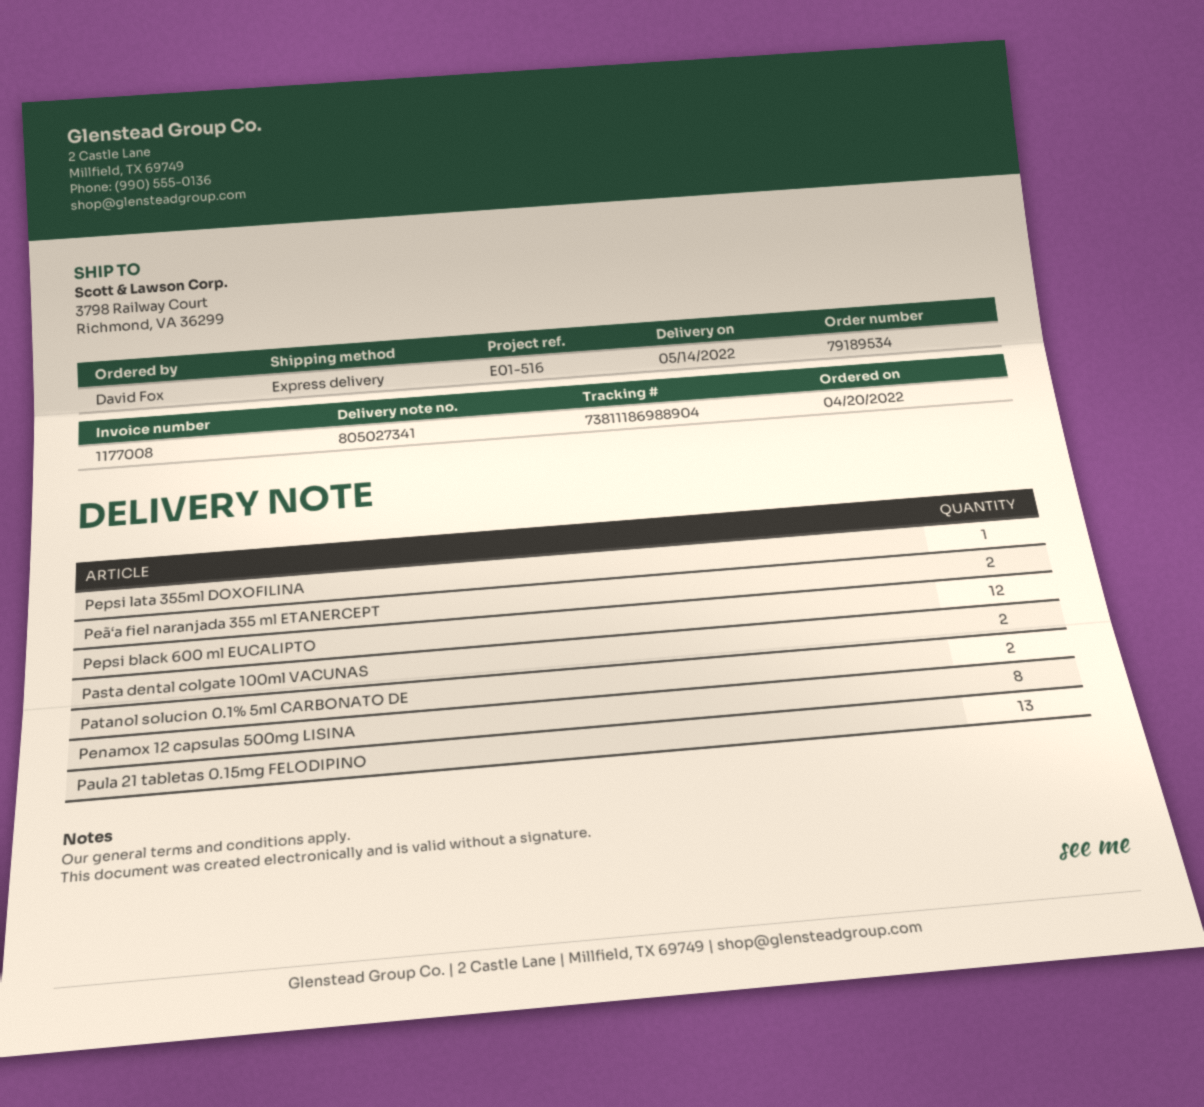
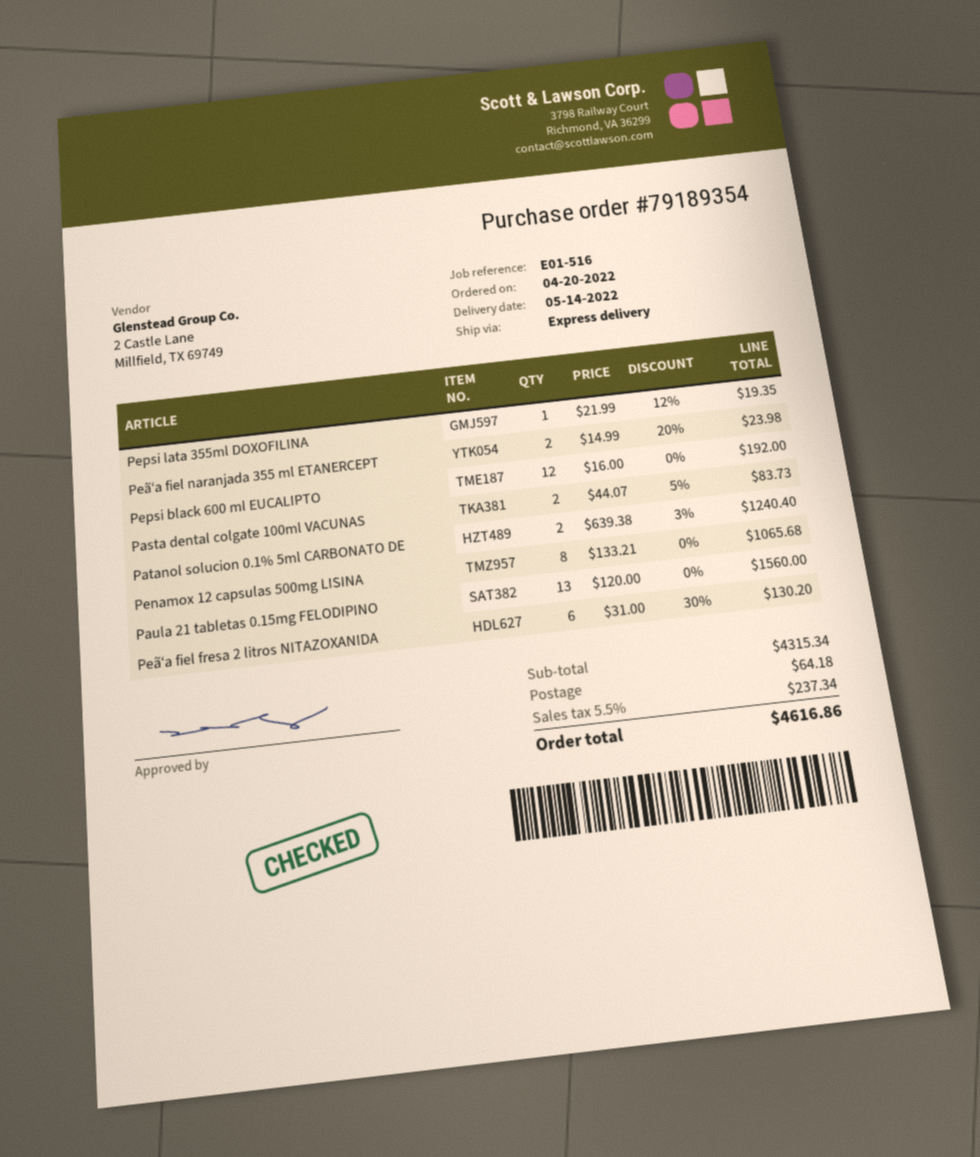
order number: 79189534 -> 79189354
Peã‘a fiel fresa 2 litros NITAZOXANIDA: none -> 6

